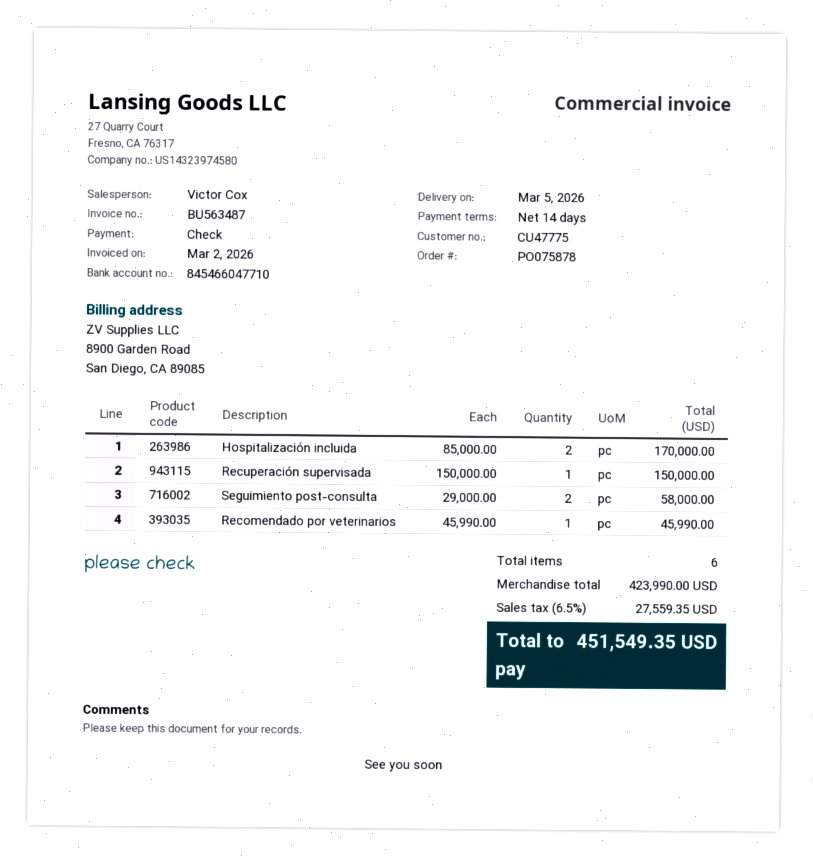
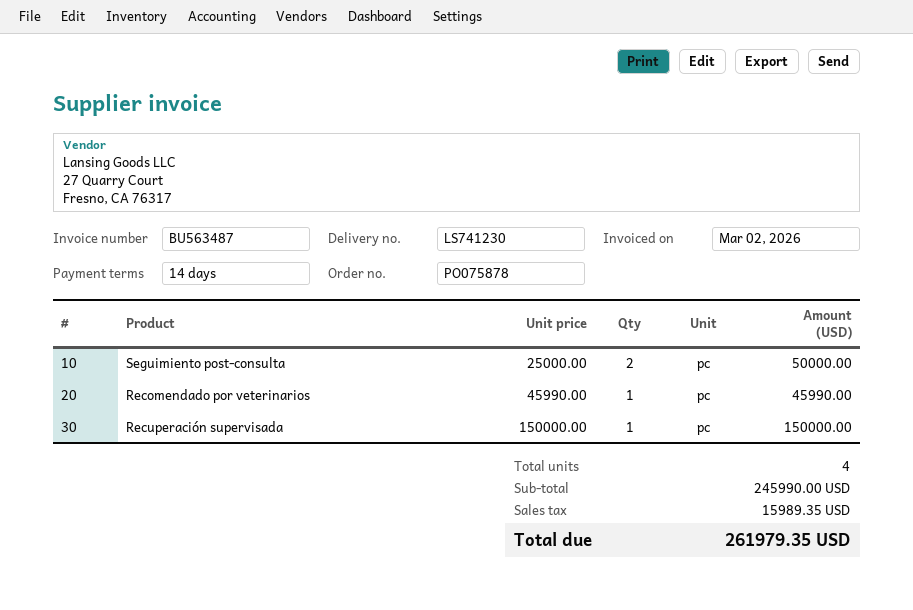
Hospitalización incluida: 2 x 85000.00 = 170000.00 -> none
Seguimiento post-consulta: 2 x 29000.00 = 58000.00 -> 2 x 25000.00 = 50000.00
total quantity: 6 -> 4
subtotal: 423990.00 -> 245990.00
tax: 27559.35 -> 15989.35
total: 451549.35 -> 261979.35

